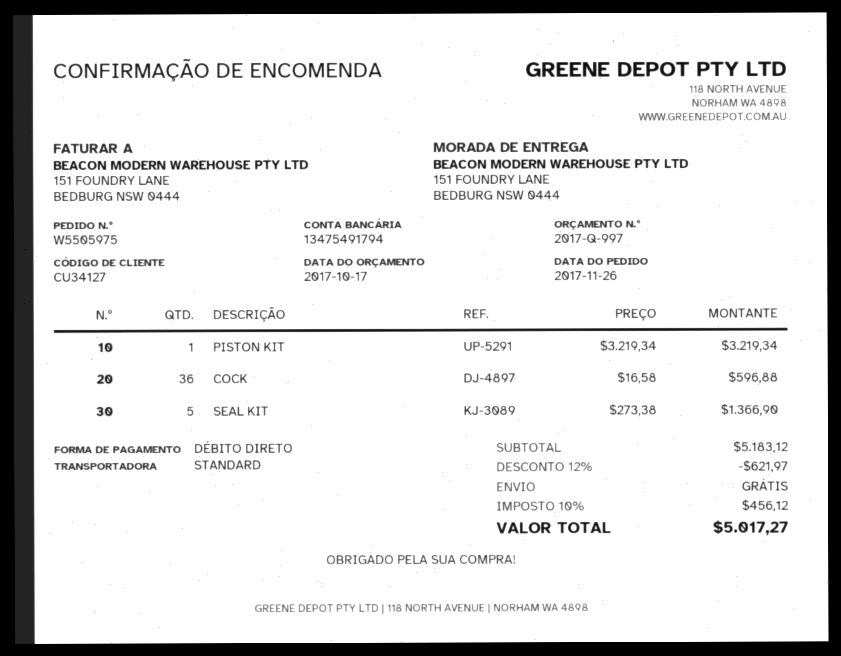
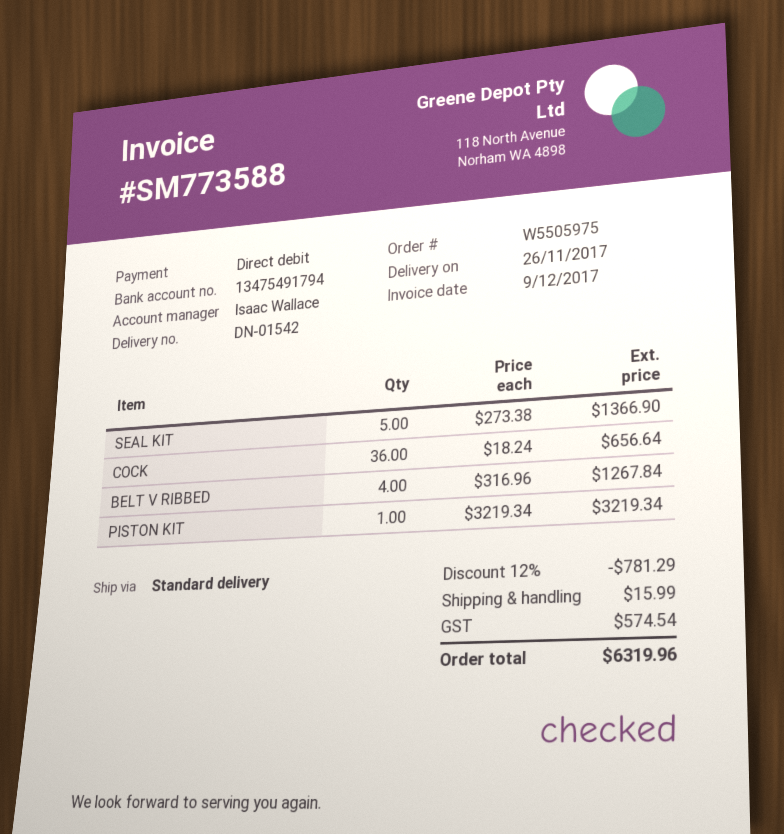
COCK: 36 x 16.58 = 596.88 -> 36 x 18.24 = 656.64
BELT V RIBBED: none -> 4 x 316.96 = 1267.84
discount: 12% = 621.97 -> 12% = 781.29
shipping: 0.00 -> 15.99
tax: 456.12 -> 574.54
total: 5017.27 -> 6319.96

